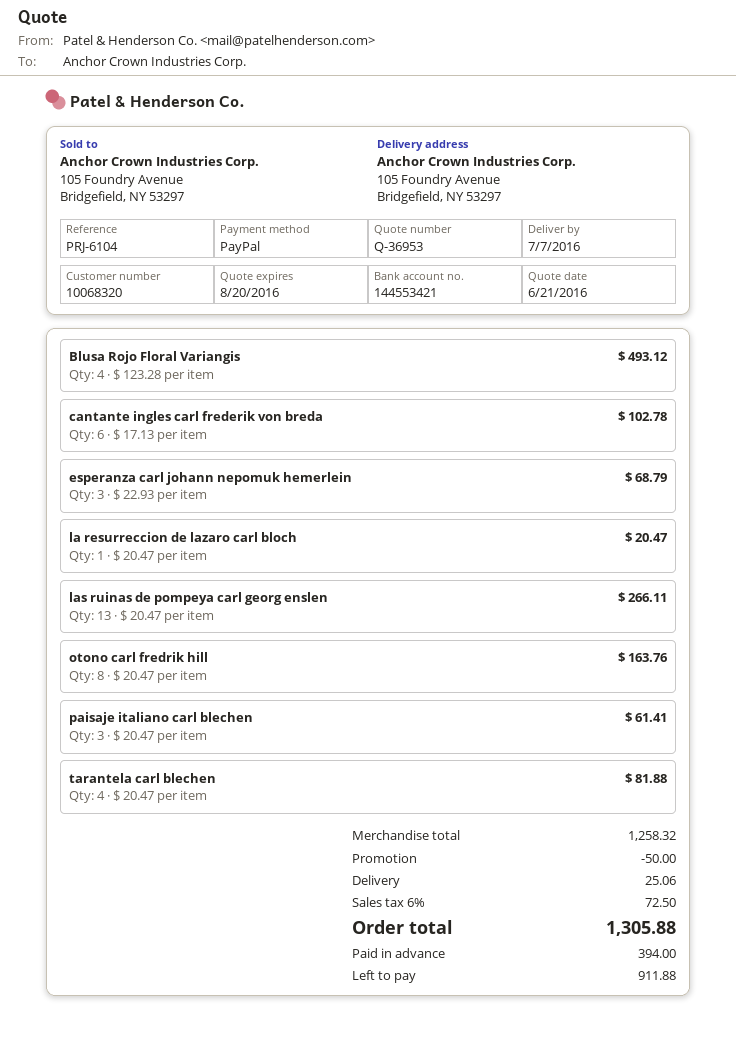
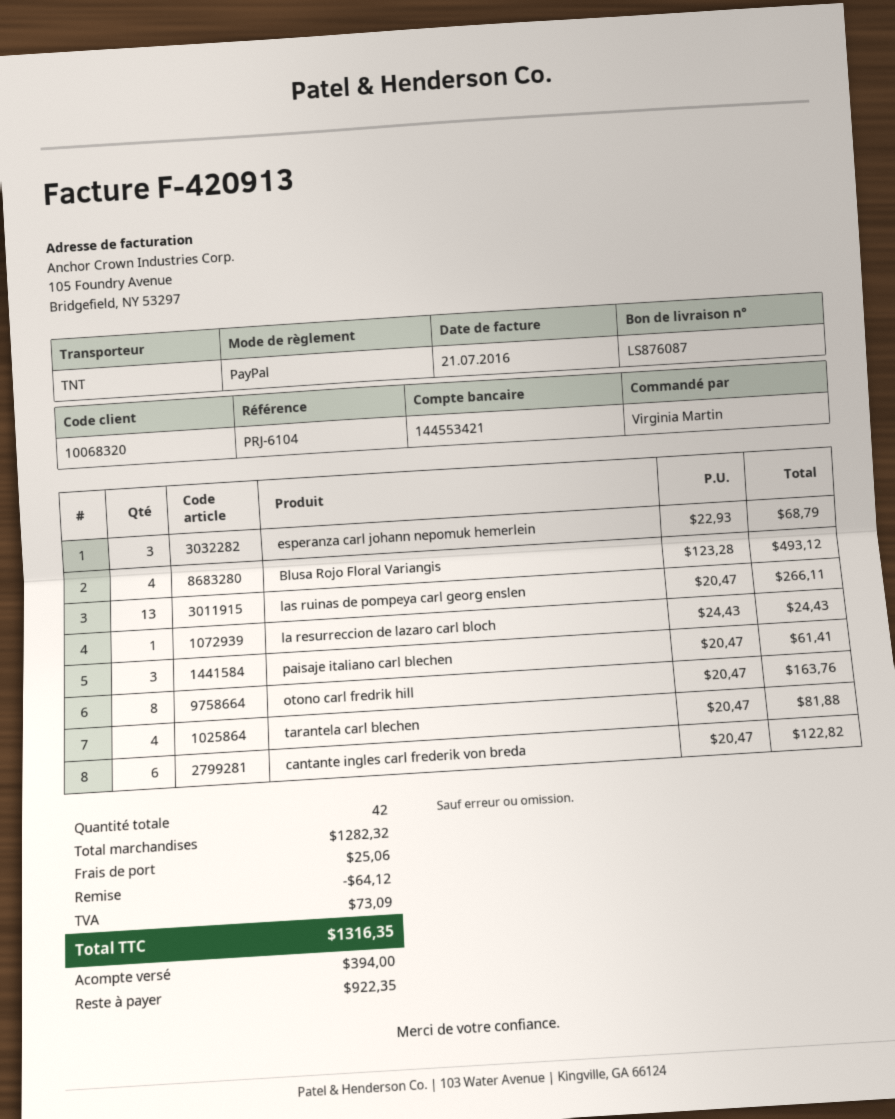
cantante ingles carl frederik von breda: 6 x 17.13 = 102.78 -> 6 x 20.47 = 122.82
la resurreccion de lazaro carl bloch: 1 x 20.47 = 20.47 -> 1 x 24.43 = 24.43
subtotal: 1258.32 -> 1282.32
discount: 50.00 -> 64.12
tax: 72.50 -> 73.09
total: 1305.88 -> 1316.35
balance: 911.88 -> 922.35

